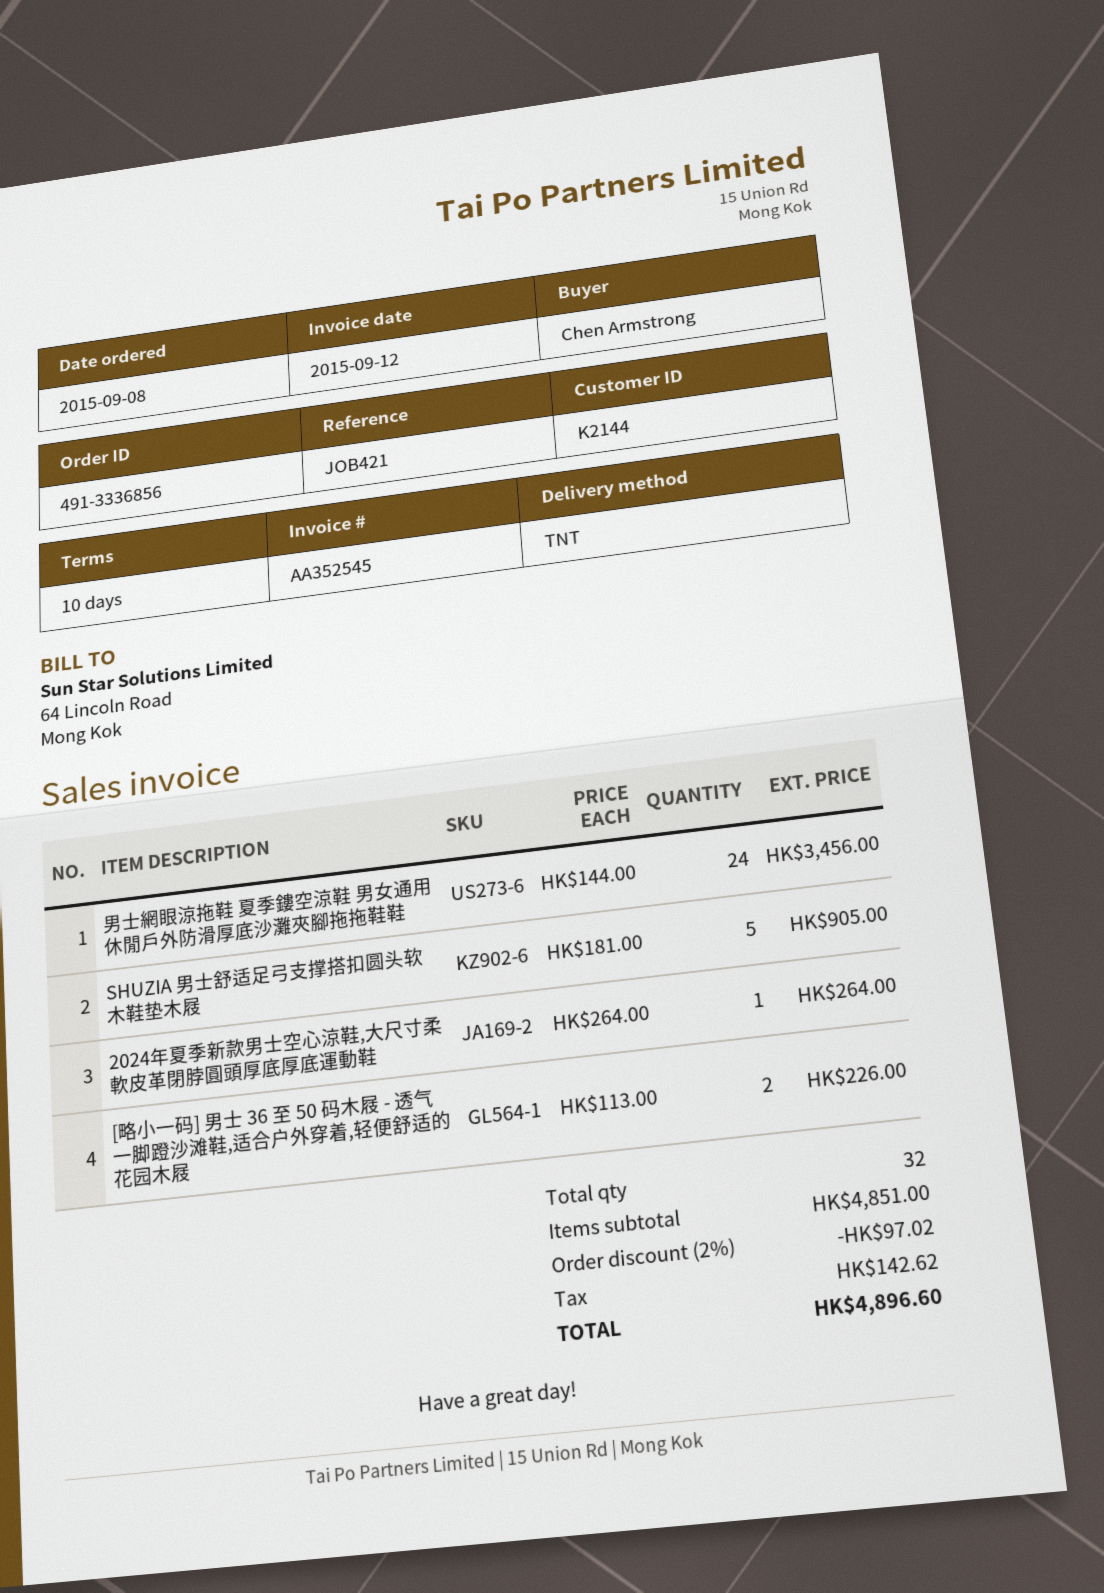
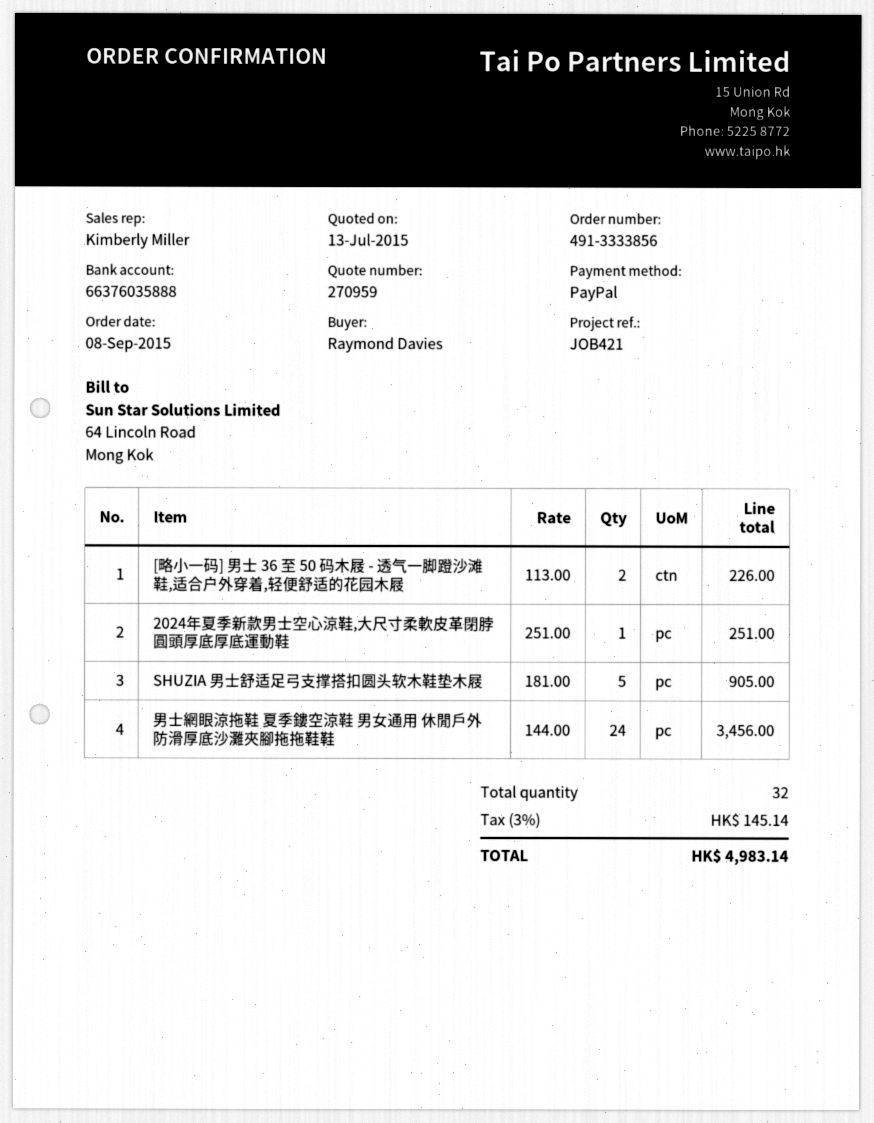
order number: 491-3336856 -> 491-3333856
ordered by: Chen Armstrong -> Raymond Davies
2024年夏季新款男士空心涼鞋,大尺寸柔軟皮革閉脖圓頭厚底厚底運動鞋: 1 x 264.00 = 264.00 -> 1 x 251.00 = 251.00
discount: 2% = 97.02 -> none
tax: 142.62 -> 145.14
total: 4896.60 -> 4983.14

